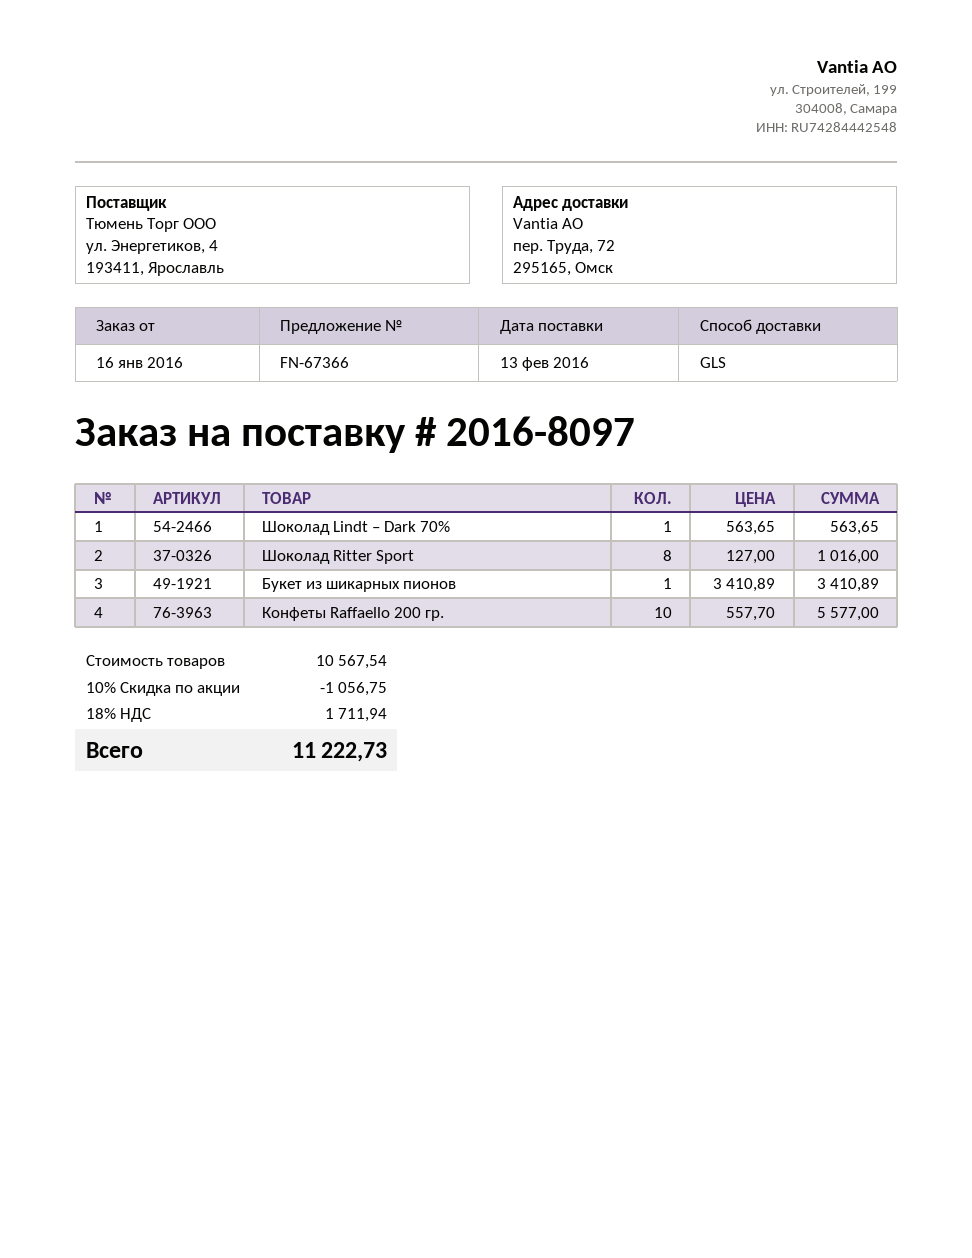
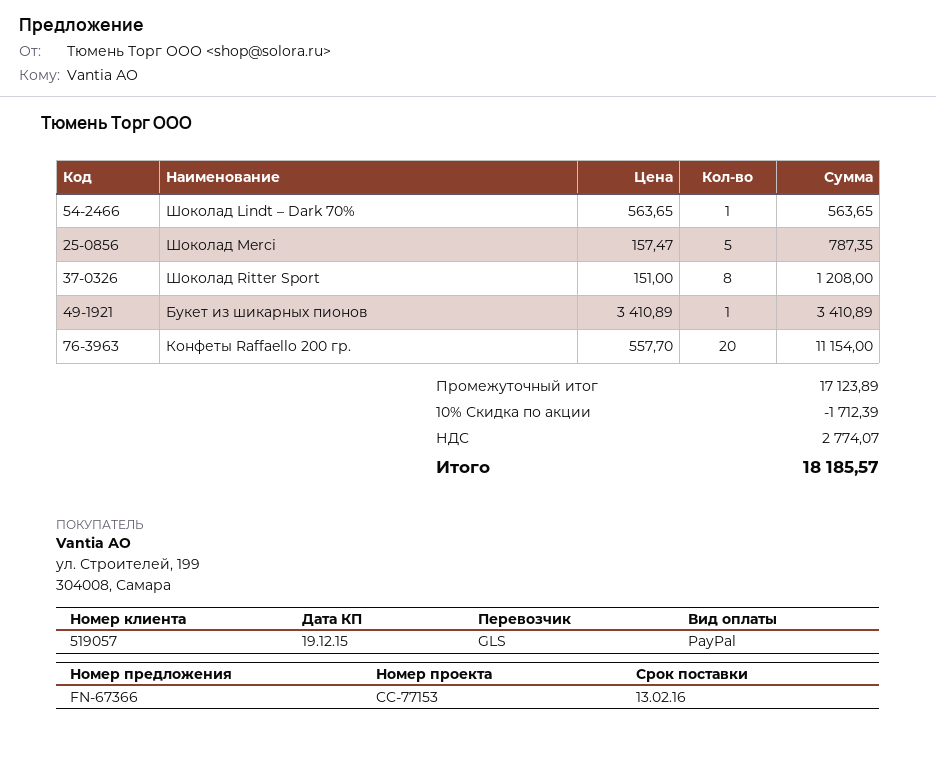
Шоколад Ritter Sport: 8 x 127.00 = 1016.00 -> 8 x 151.00 = 1208.00
Конфеты Raffaello 200 гр.: 10 x 557.70 = 5577.00 -> 20 x 557.70 = 11154.00
Шоколад Merci: none -> 5 x 157.47 = 787.35
subtotal: 10567.54 -> 17123.89
discount: 10% = 1056.75 -> 10% = 1712.39
tax: 1711.94 -> 2774.07
total: 11222.73 -> 18185.57

